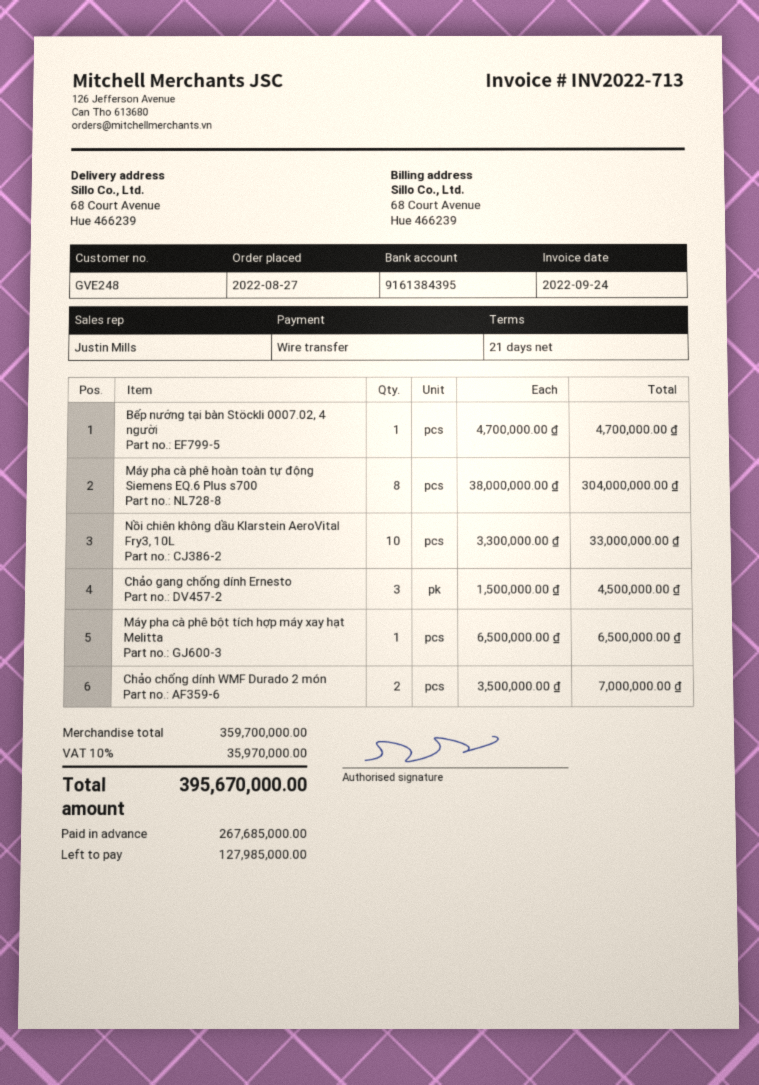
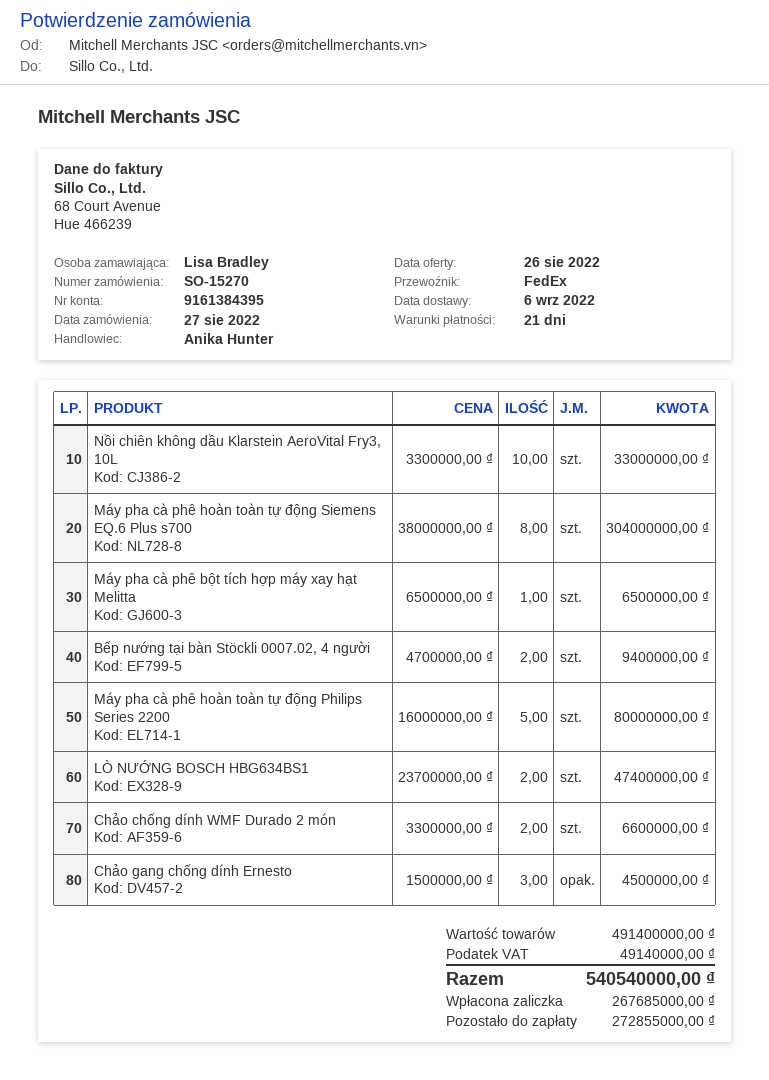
sales rep: Justin Mills -> Anika Hunter
Bếp nướng tại bàn Stöckli 0007.02, 4 người: 1 x 4700000.00 = 4700000.00 -> 2 x 4700000.00 = 9400000.00
Chảo chống dính WMF Durado 2 món: 2 x 3500000.00 = 7000000.00 -> 2 x 3300000.00 = 6600000.00
Máy pha cà phê hoàn toàn tự động Philips Series 2200: none -> 5 x 16000000.00 = 80000000.00
LÒ NƯỚNG BOSCH HBG634BS1: none -> 2 x 23700000.00 = 47400000.00
subtotal: 359700000.00 -> 491400000.00
tax: 35970000.00 -> 49140000.00
total: 395670000.00 -> 540540000.00
balance: 127985000.00 -> 272855000.00

